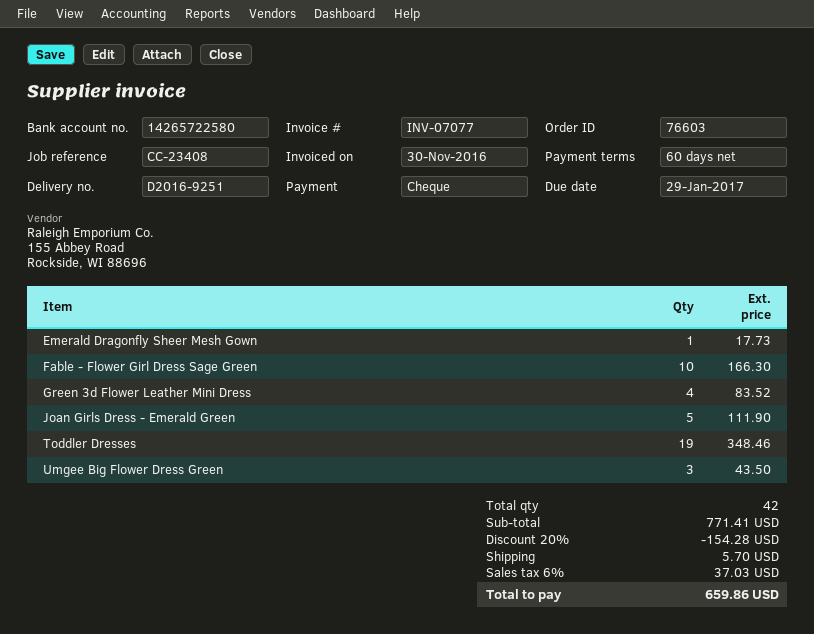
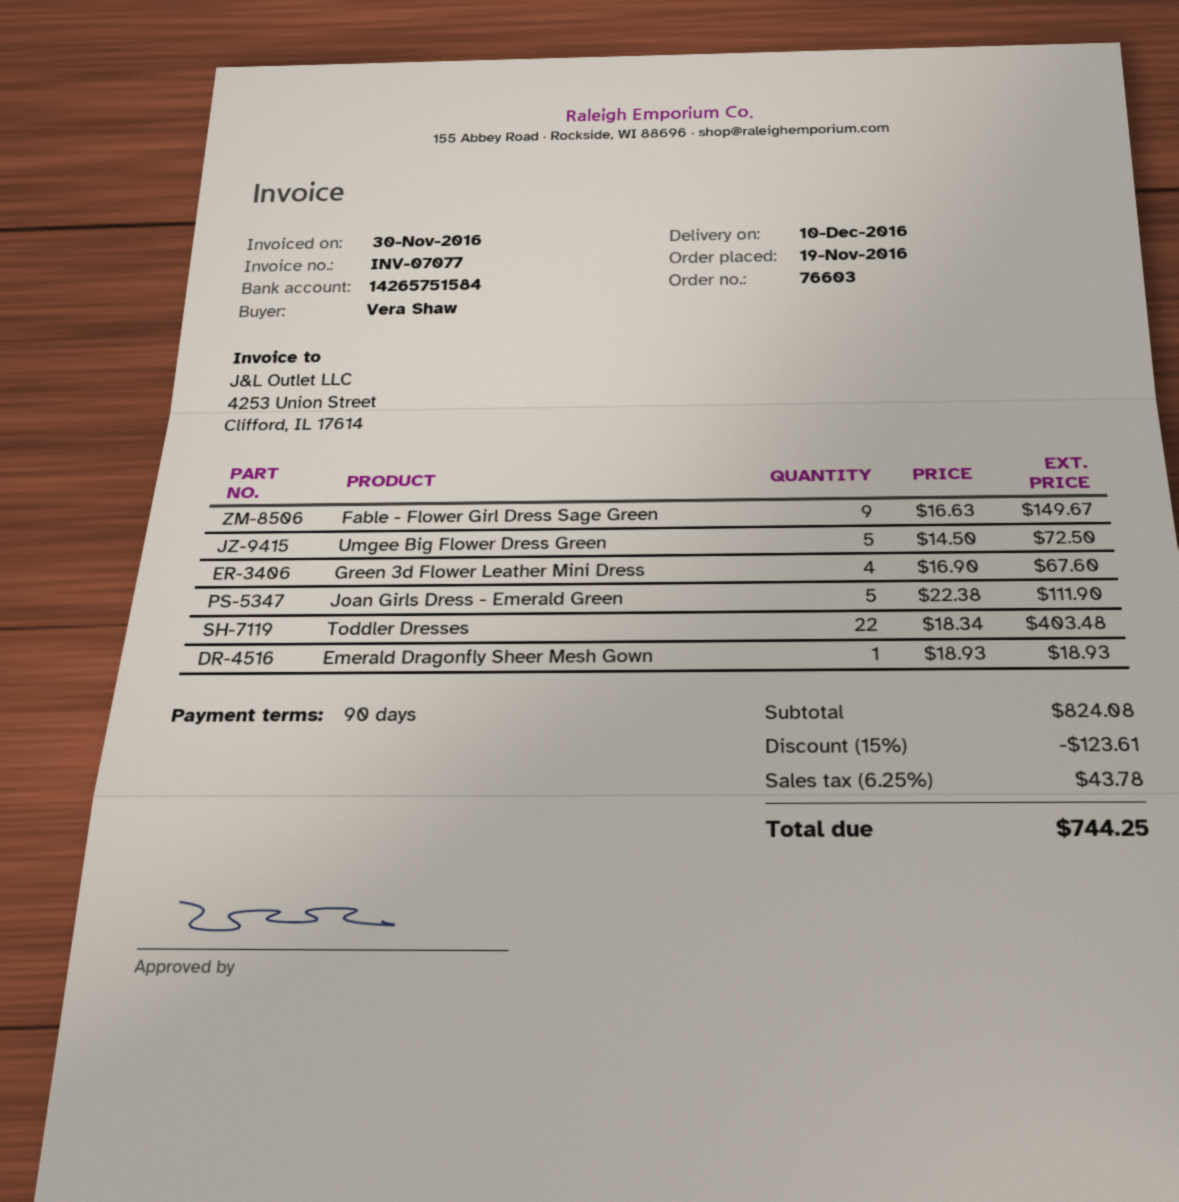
payment terms: 60 days -> 90 days
bank account: 14265722580 -> 14265751584
Emerald Dragonfly Sheer Mesh Gown: 1 for 17.73 -> 1 for 18.93
Fable - Flower Girl Dress Sage Green: 10 for 166.30 -> 9 for 149.67
Green 3d Flower Leather Mini Dress: 4 for 83.52 -> 4 for 67.60
Toddler Dresses: 19 for 348.46 -> 22 for 403.48
Umgee Big Flower Dress Green: 3 for 43.50 -> 5 for 72.50
subtotal: 771.41 -> 824.08
discount: 20% = 154.28 -> 15% = 123.61
shipping: 5.70 -> none
tax: 6% = 37.03 -> 6.25% = 43.78
total: 659.86 -> 744.25

